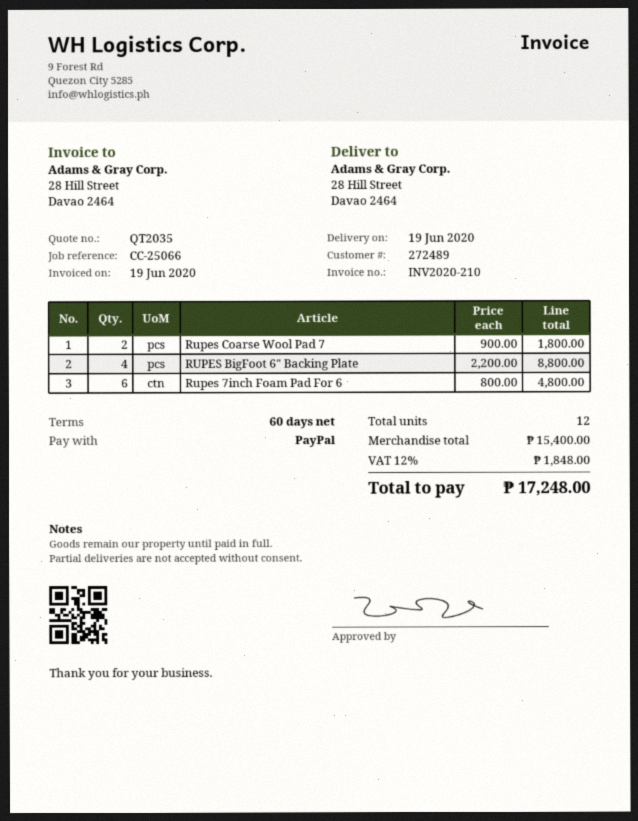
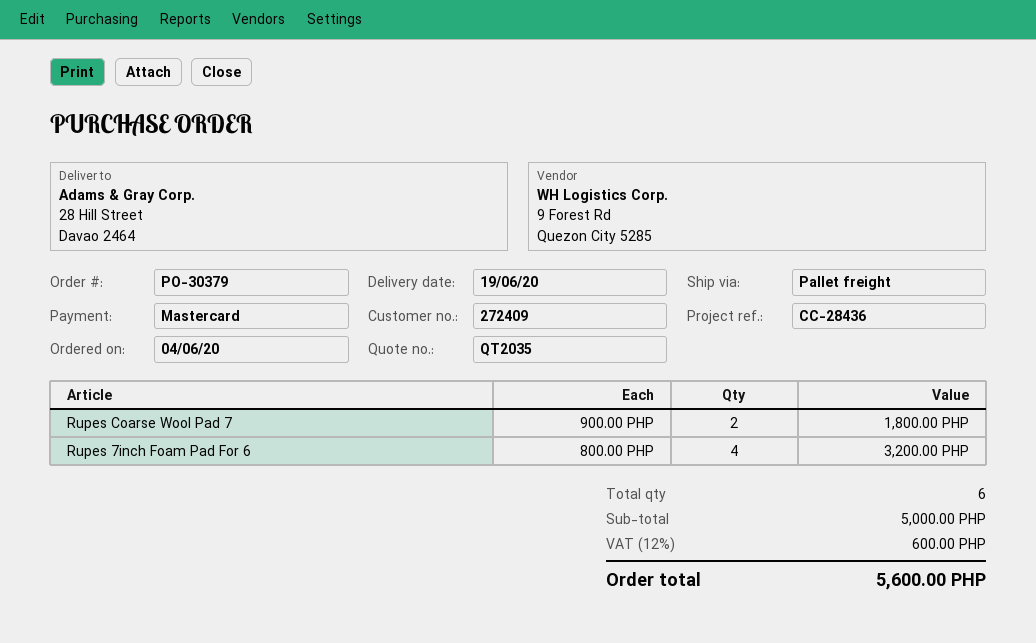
customer number: 272489 -> 272409
reference: CC-25066 -> CC-28436
payment method: PayPal -> Mastercard
RUPES BigFoot 6" Backing Plate: 4 x 2200.00 = 8800.00 -> none
Rupes 7inch Foam Pad For 6: 6 x 800.00 = 4800.00 -> 4 x 800.00 = 3200.00
total quantity: 12 -> 6
subtotal: 15400.00 -> 5000.00
tax: 12% = 1848.00 -> 12% = 600.00
total: 17248.00 -> 5600.00

